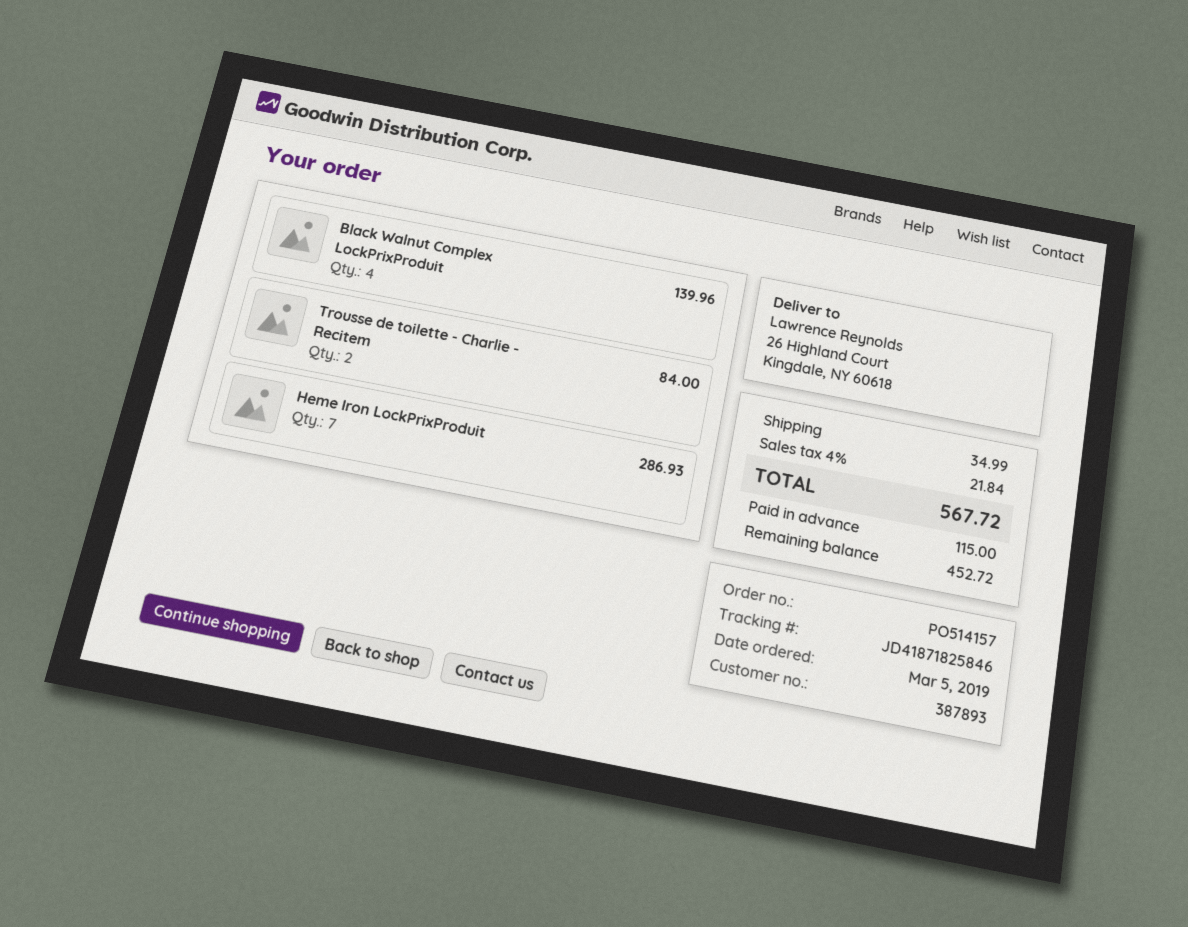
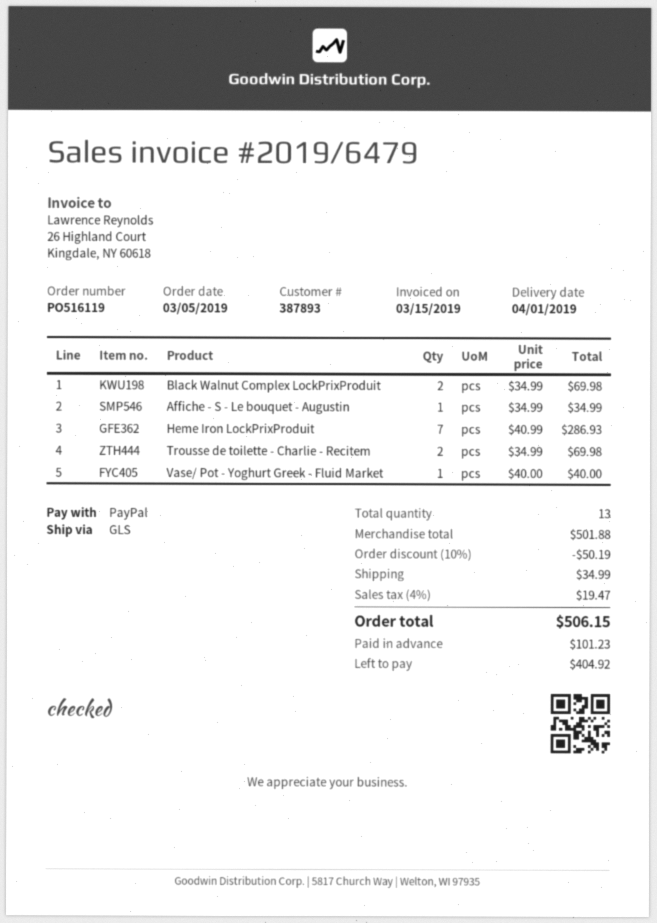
order number: PO514157 -> PO516119
Black Walnut Complex LockPrixProduit: 4 for 139.96 -> 2 for 69.98
Trousse de toilette - Charlie - Recitem: 2 for 84.00 -> 2 for 69.98
Affiche - S - Le bouquet - Augustin: none -> 1 for 34.99
Vase/ Pot - Yoghurt Greek - Fluid Market: none -> 1 for 40.00
discount: none -> 10% = 50.19
tax: 4% = 21.84 -> 4% = 19.47
total: 567.72 -> 506.15
deposit: 115.00 -> 101.23
balance: 452.72 -> 404.92

